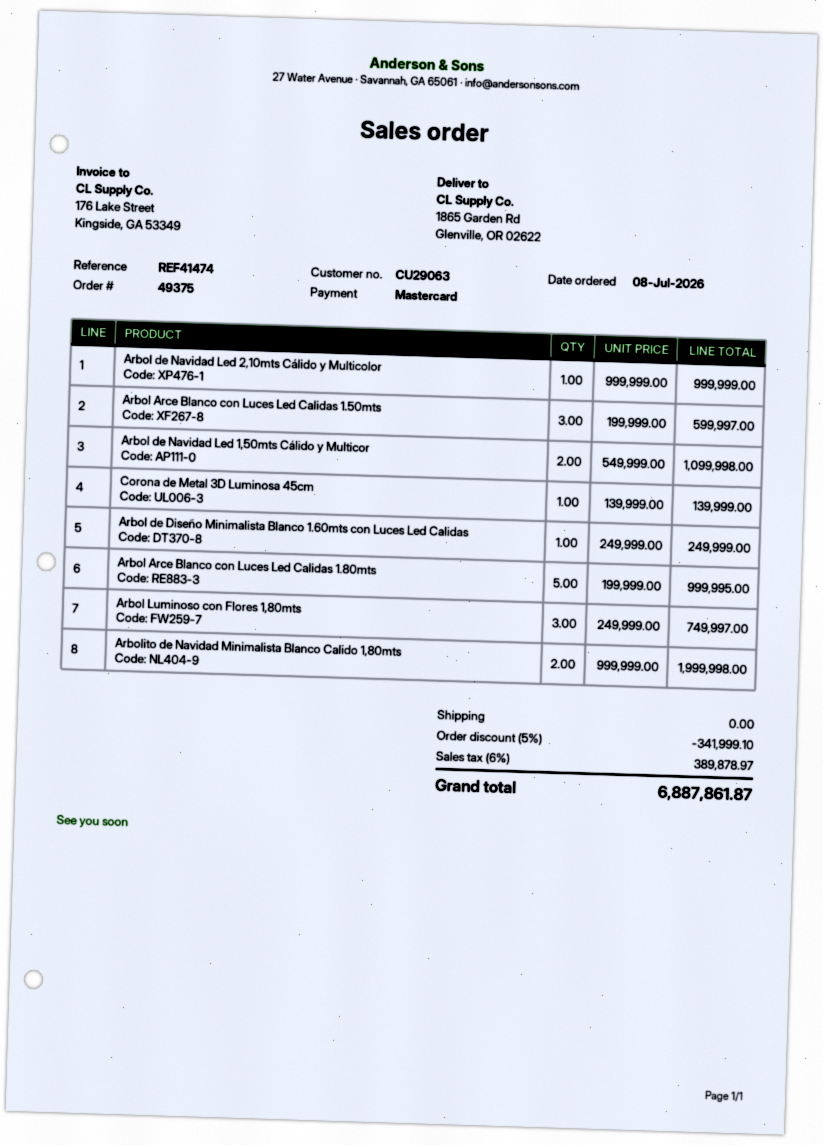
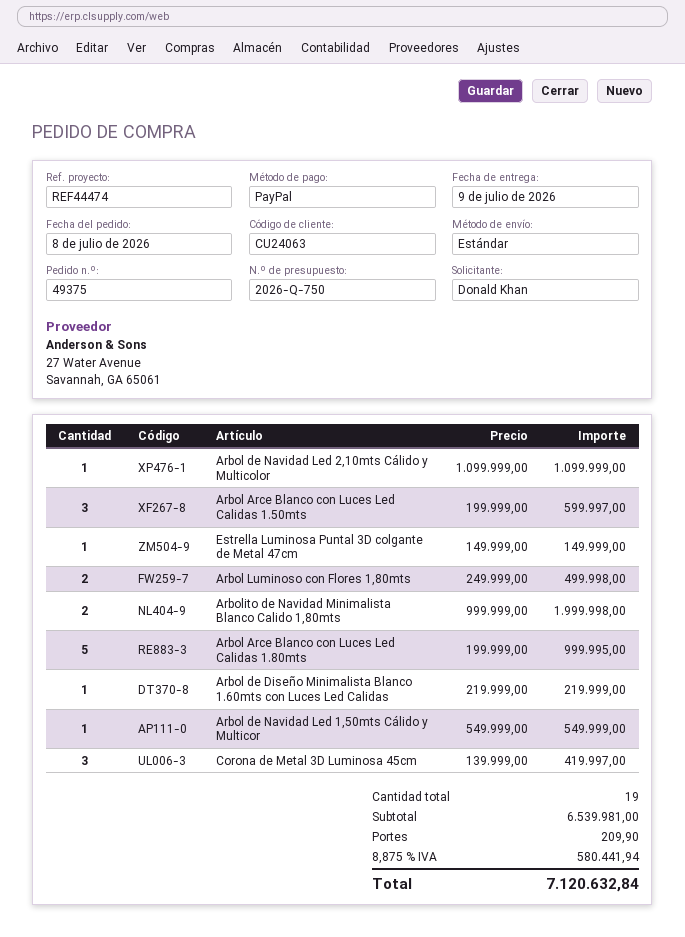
customer number: CU29063 -> CU24063
reference: REF41474 -> REF44474
payment method: Mastercard -> PayPal
Arbol de Navidad Led 2,10mts Cálido y Multicolor: 1 x 999999.00 = 999999.00 -> 1 x 1099999.00 = 1099999.00
Arbol de Navidad Led 1,50mts Cálido y Multicor: 2 x 549999.00 = 1099998.00 -> 1 x 549999.00 = 549999.00
Corona de Metal 3D Luminosa 45cm: 1 x 139999.00 = 139999.00 -> 3 x 139999.00 = 419997.00
Arbol de Diseño Minimalista Blanco 1.60mts con Luces Led Calidas: 1 x 249999.00 = 249999.00 -> 1 x 219999.00 = 219999.00
Arbol Luminoso con Flores 1,80mts: 3 x 249999.00 = 749997.00 -> 2 x 249999.00 = 499998.00
Estrella Luminosa Puntal 3D colgante de Metal 47cm: none -> 1 x 149999.00 = 149999.00
discount: 5% = 341999.10 -> none
shipping: 0.00 -> 209.90
tax: 6% = 389878.97 -> 8.875% = 580441.94
total: 6887861.87 -> 7120632.84

